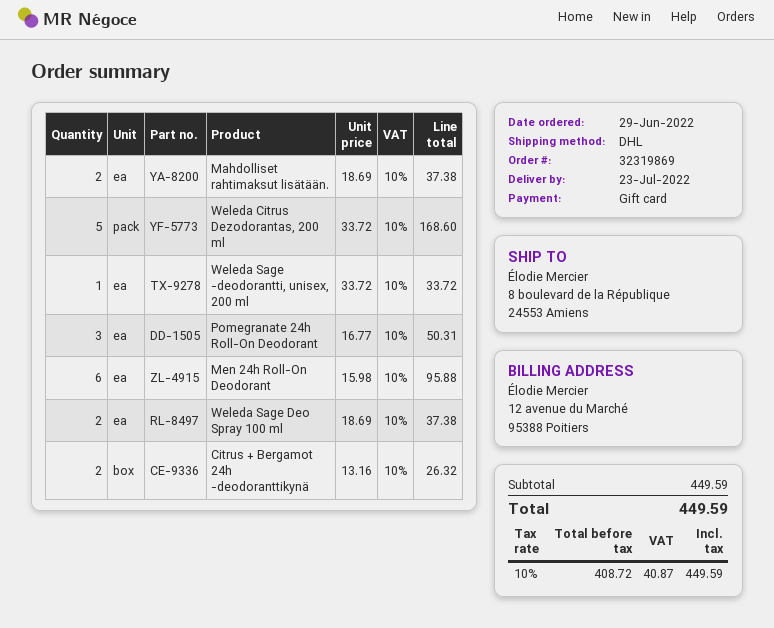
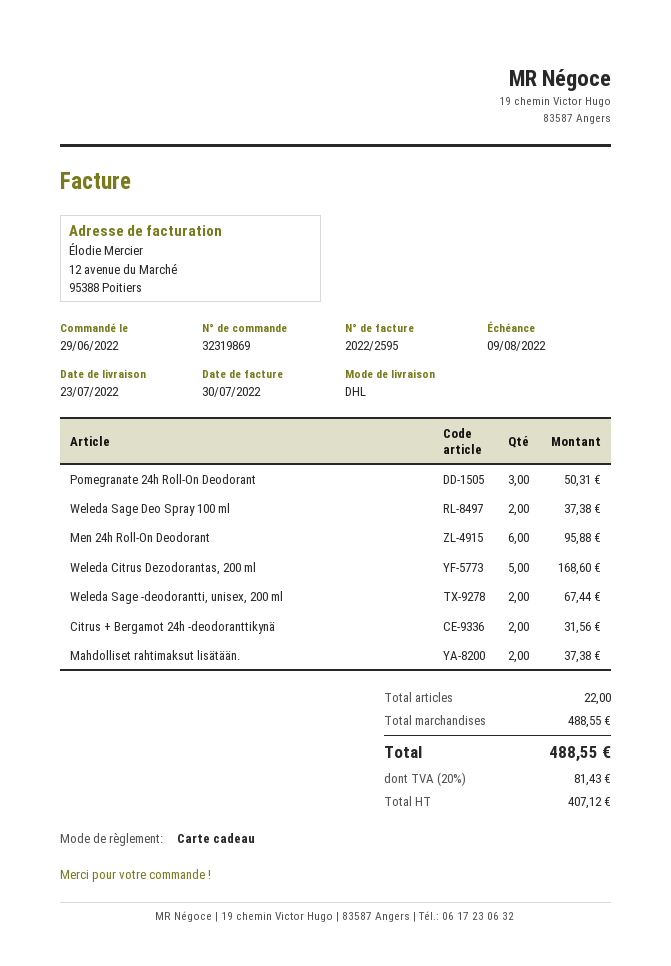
Weleda Sage -deodorantti, unisex, 200 ml: 1 for 33.72 -> 2 for 67.44
Citrus + Bergamot 24h -deodoranttikynä: 2 for 26.32 -> 2 for 31.56
subtotal: 449.59 -> 488.55
net: 408.72 -> 407.12
tax: 10% = 40.87 -> 20% = 81.43
total: 449.59 -> 488.55

